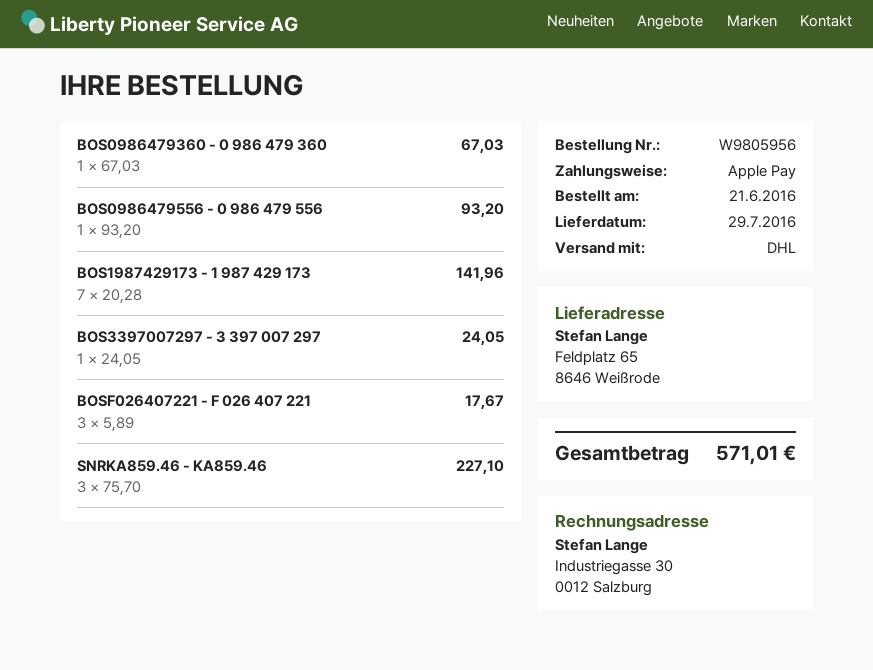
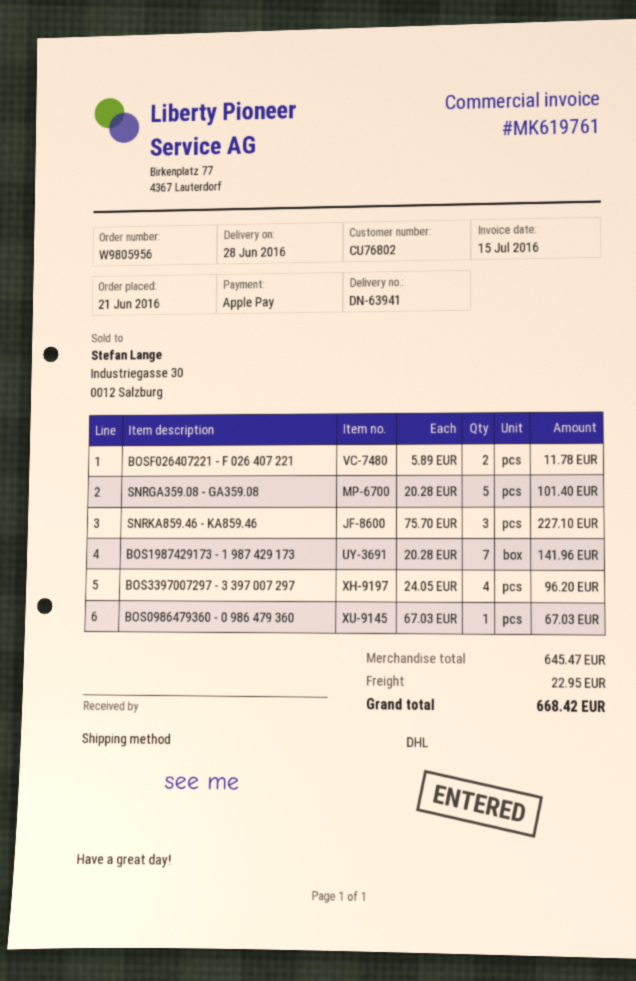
delivery date: 2016-07-29 -> 2016-06-28
BOS0986479556 - 0 986 479 556: 1 x 93.20 = 93.20 -> none
BOS3397007297 - 3 397 007 297: 1 x 24.05 = 24.05 -> 4 x 24.05 = 96.20
BOSF026407221 - F 026 407 221: 3 x 5.89 = 17.67 -> 2 x 5.89 = 11.78
SNRGA359.08 - GA359.08: none -> 5 x 20.28 = 101.40
shipping: none -> 22.95
total: 571.01 -> 668.42

